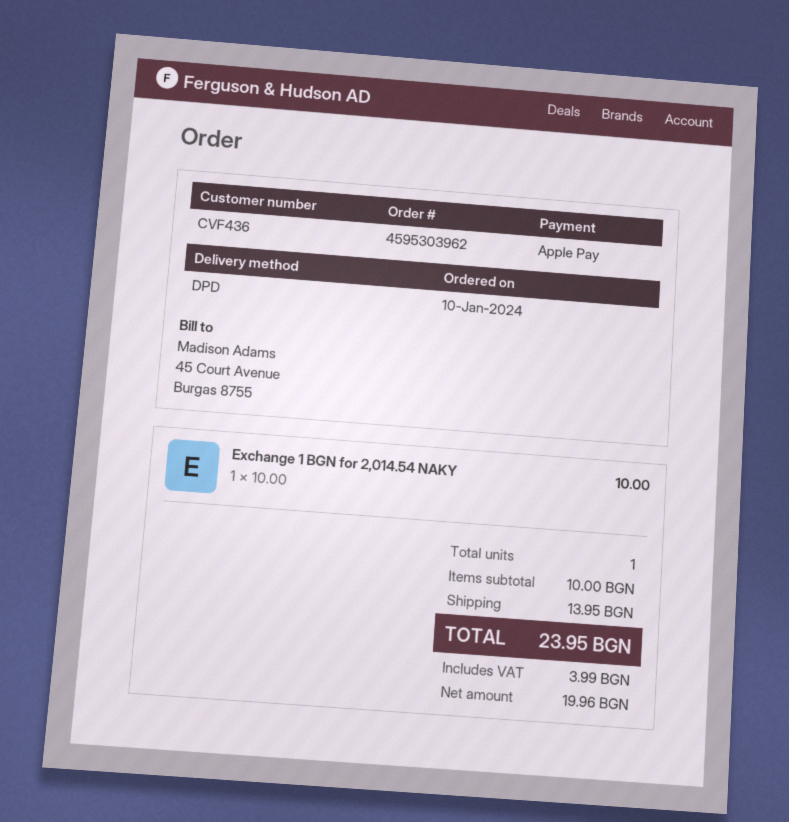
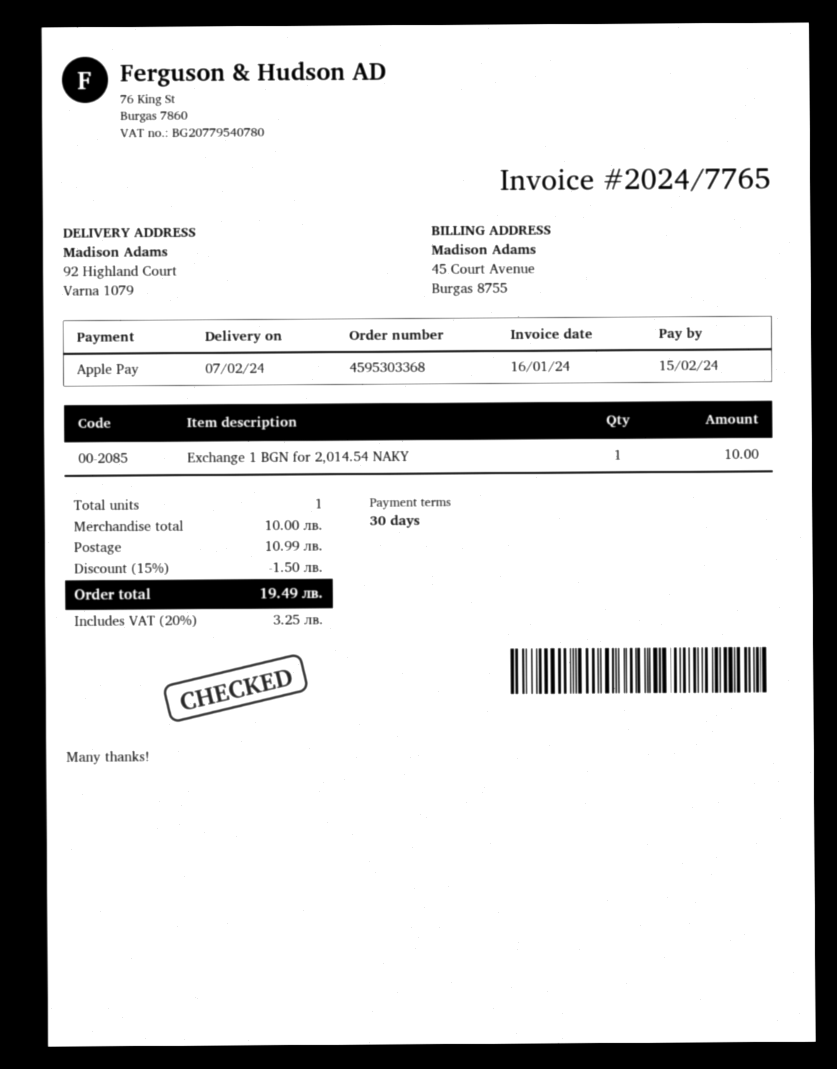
order number: 4595303962 -> 4595303368
discount: none -> 15% = 1.50
shipping: 13.95 -> 10.99
tax: 3.99 -> 3.25
total: 23.95 -> 19.49

